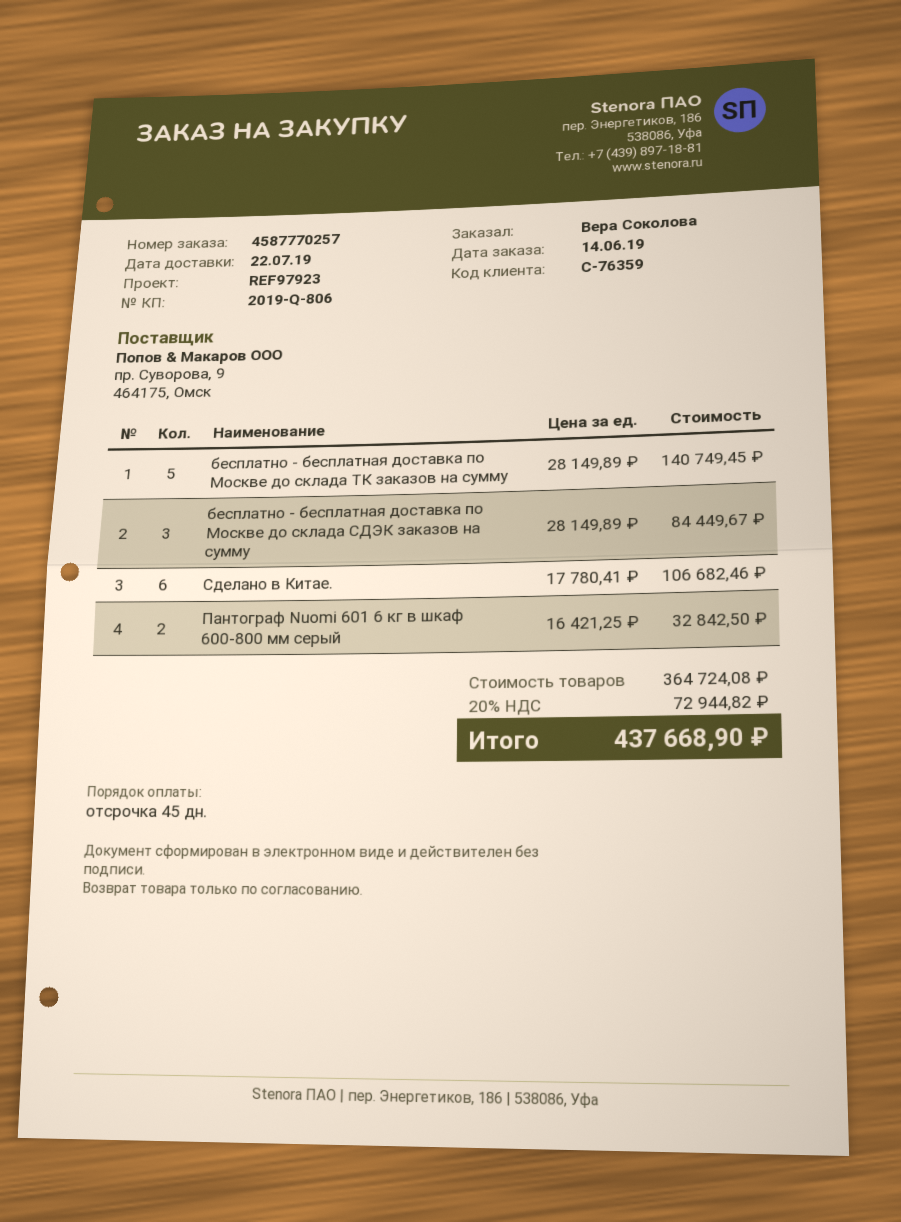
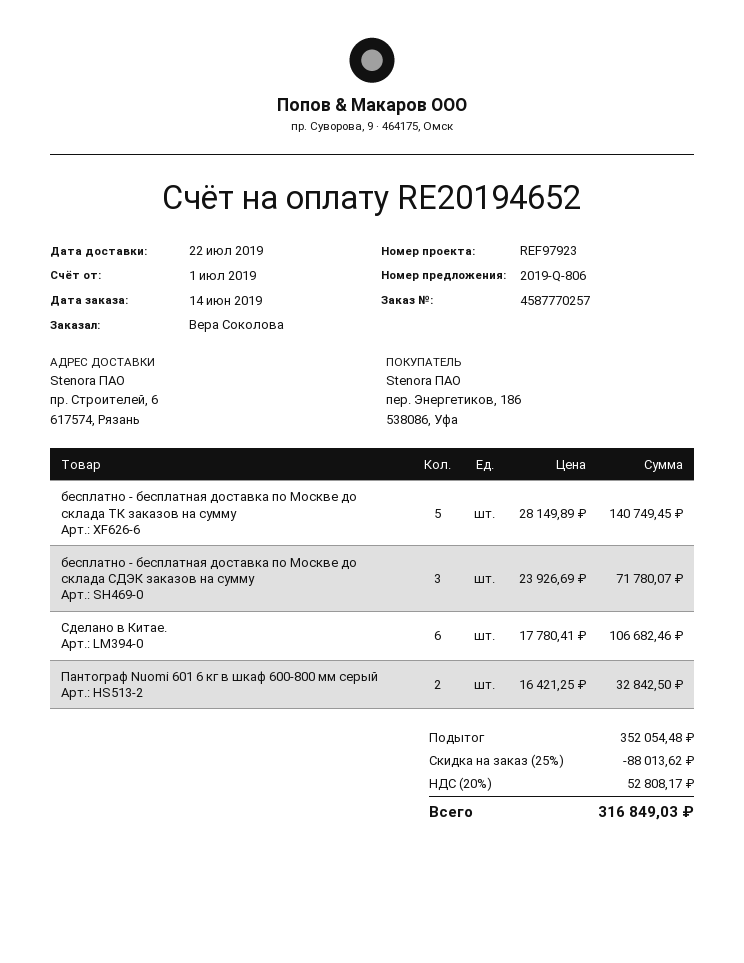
бесплатно - бесплатная доставка по Москве до склада СДЭК заказов на сумму: 3 x 28149.89 = 84449.67 -> 3 x 23926.69 = 71780.07
subtotal: 364724.08 -> 352054.48
discount: none -> 25% = 88013.62
tax: 20% = 72944.82 -> 20% = 52808.17
total: 437668.90 -> 316849.03

